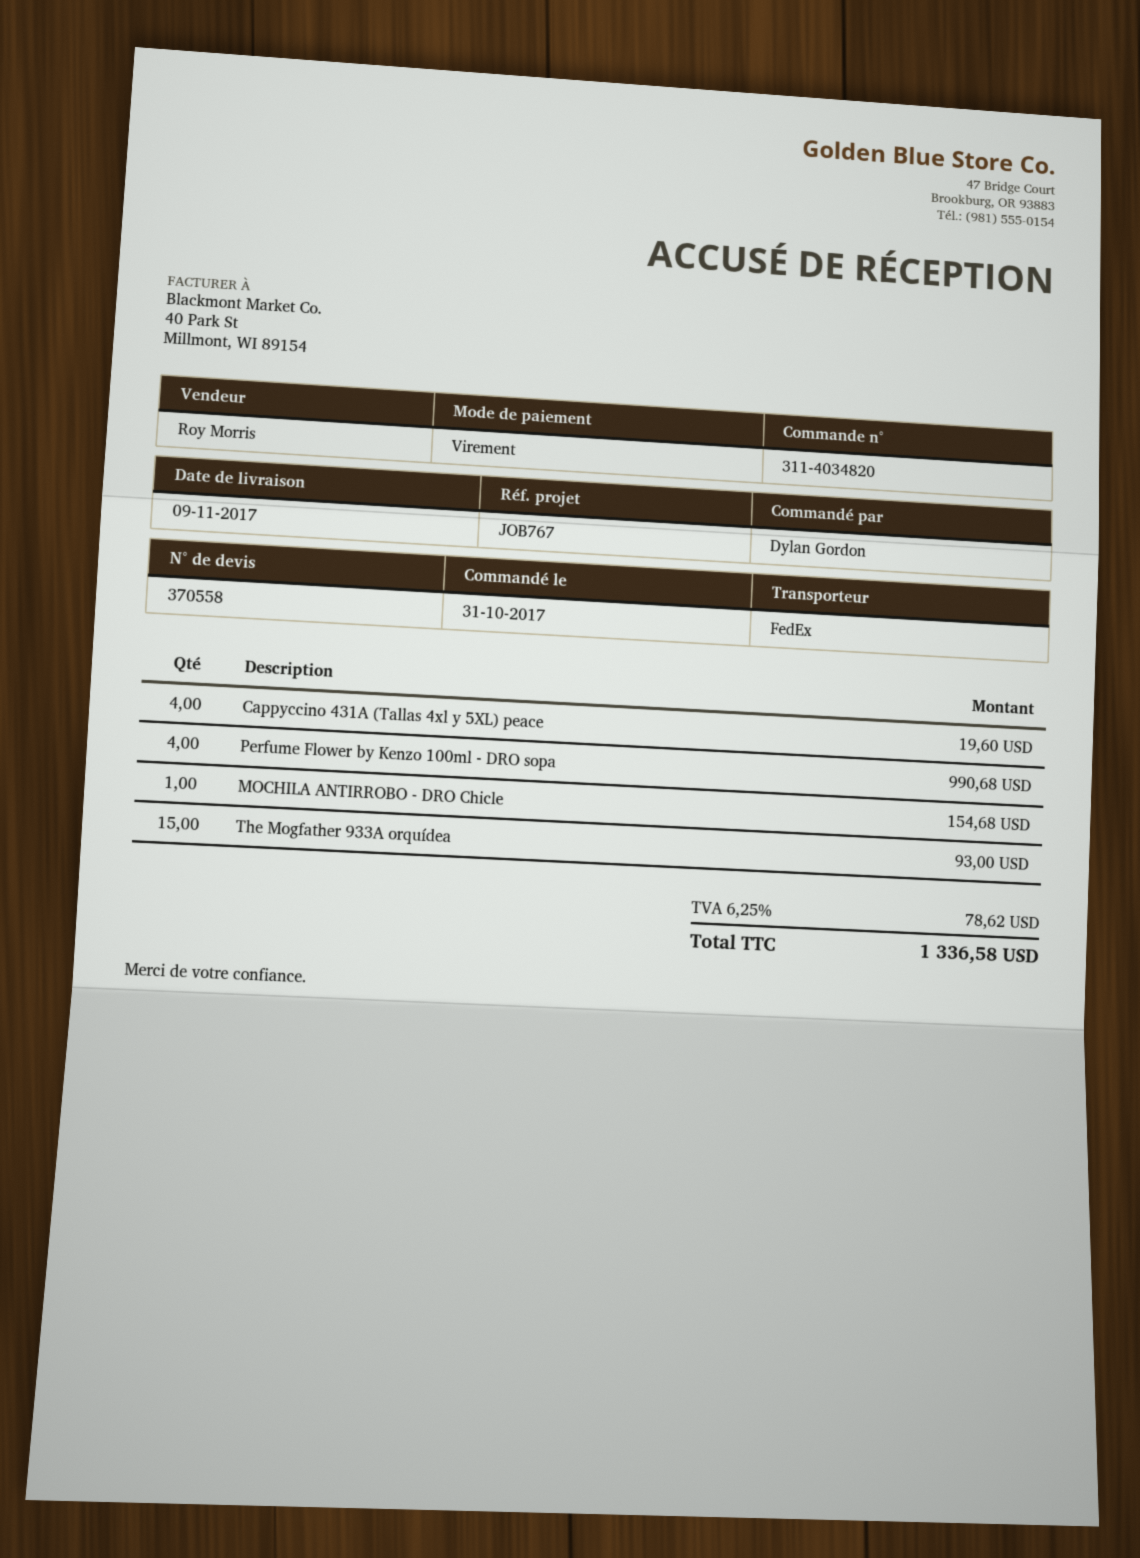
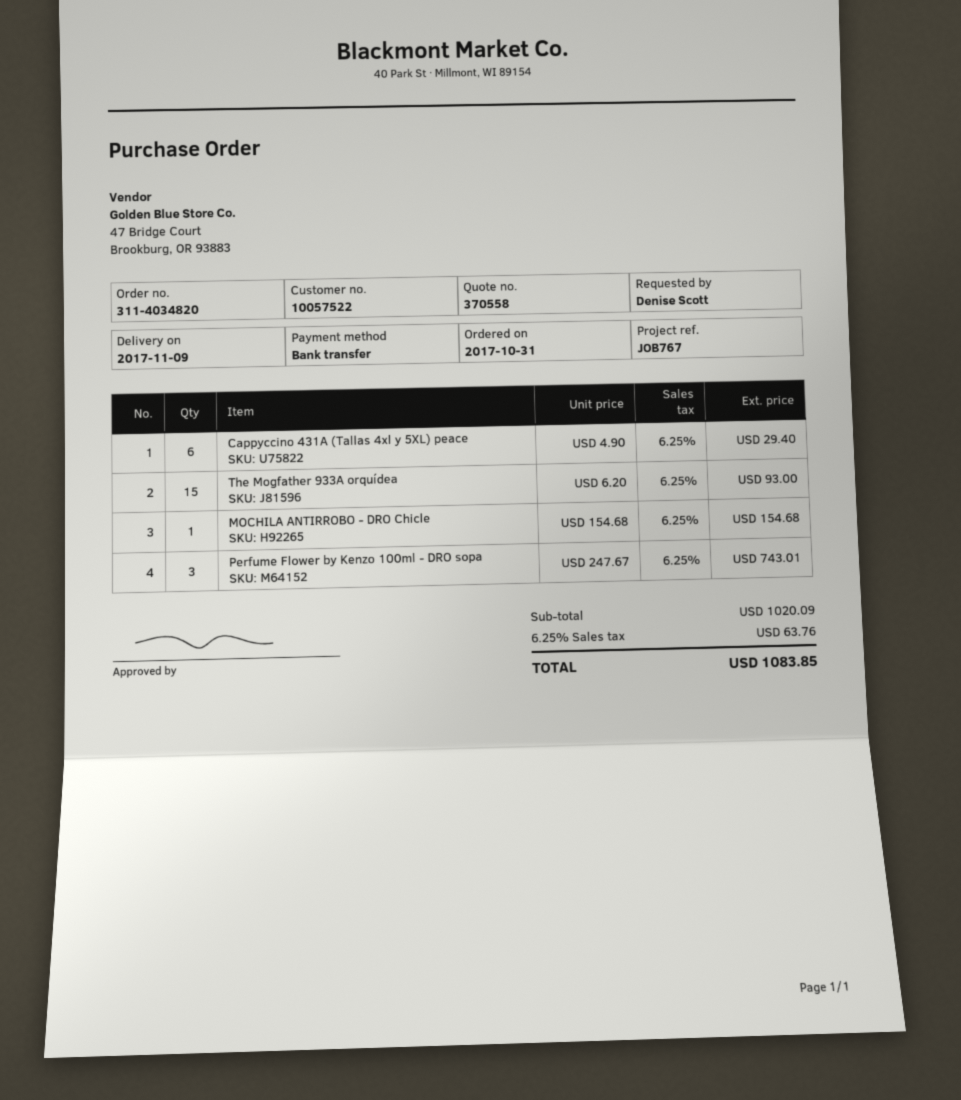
ordered by: Dylan Gordon -> Denise Scott
Cappyccino 431A (Tallas 4xl y 5XL) peace: 4 for 19.60 -> 6 for 29.40
Perfume Flower by Kenzo 100ml - DRO sopa: 4 for 990.68 -> 3 for 743.01
tax: 6.25% = 78.62 -> 6.25% = 63.76
total: 1336.58 -> 1083.85

